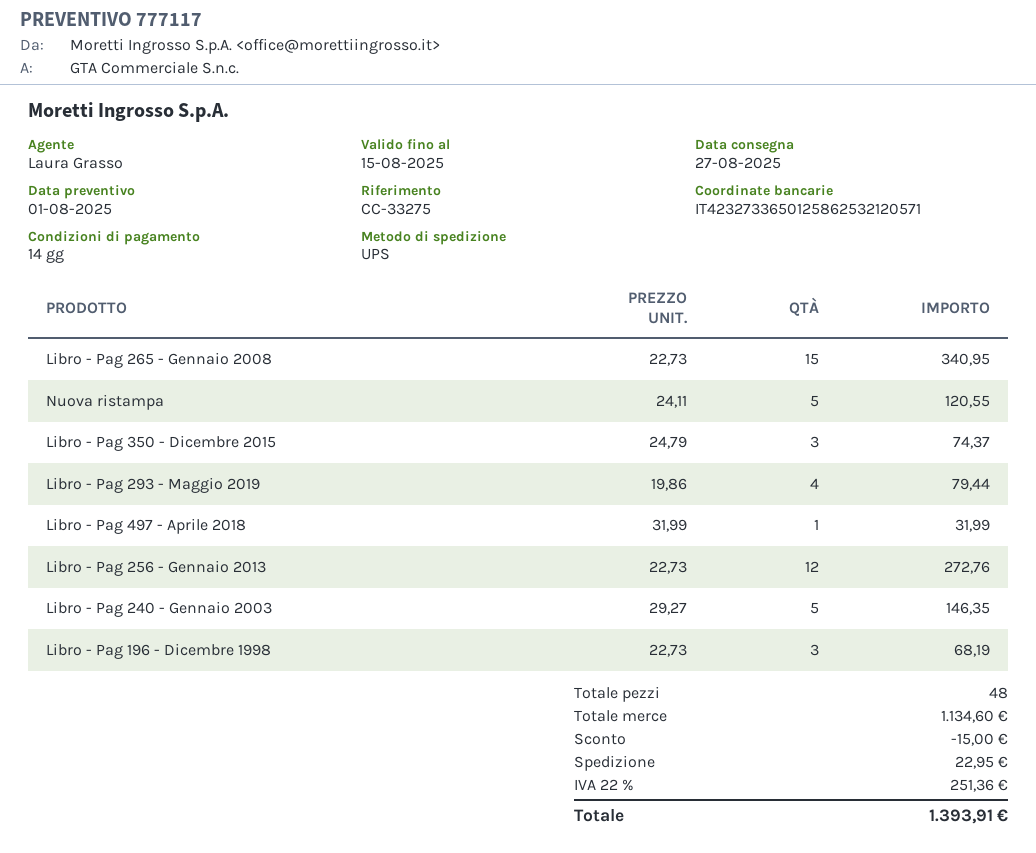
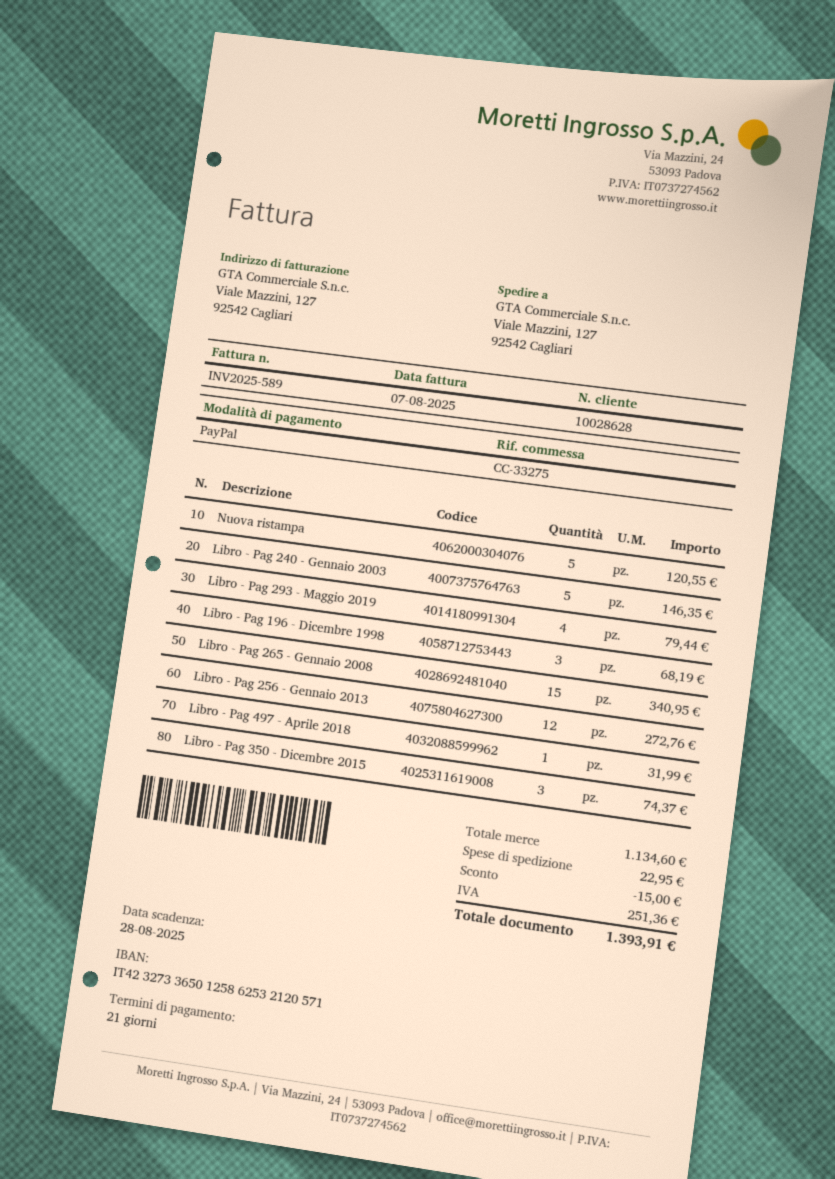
payment terms: 14 days -> 21 days

